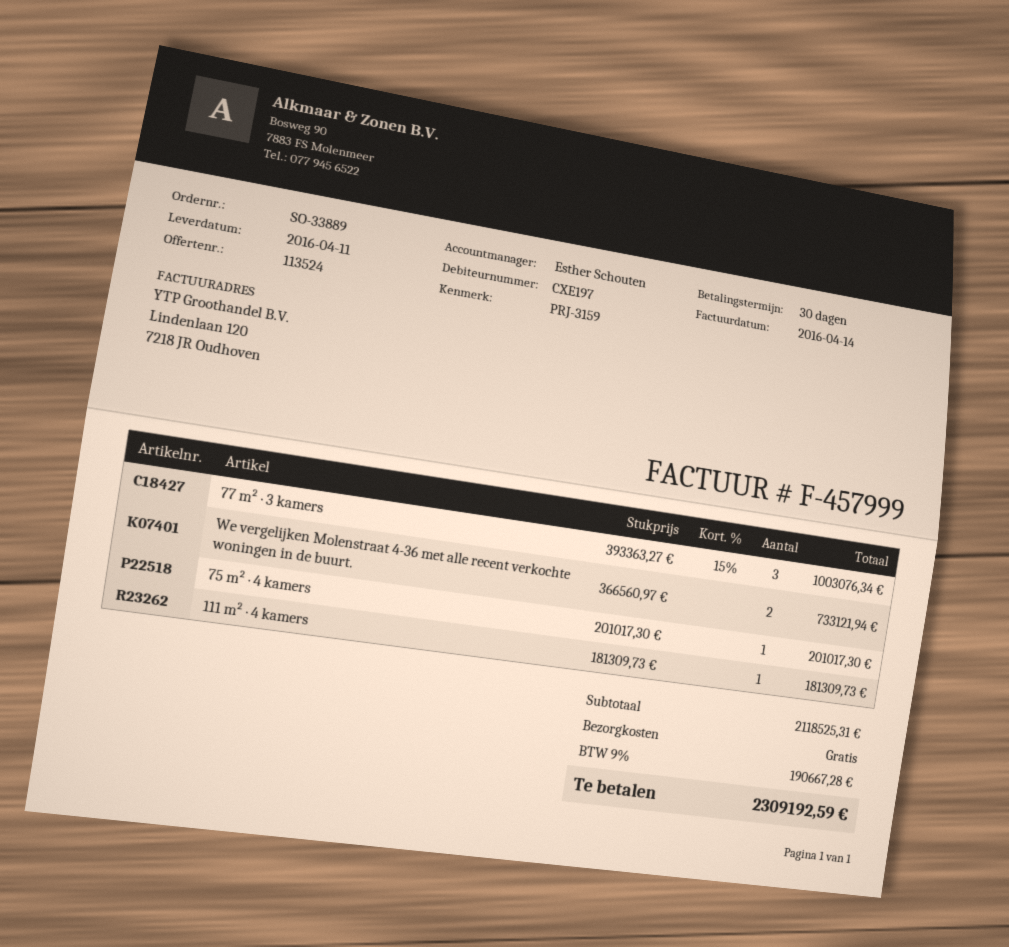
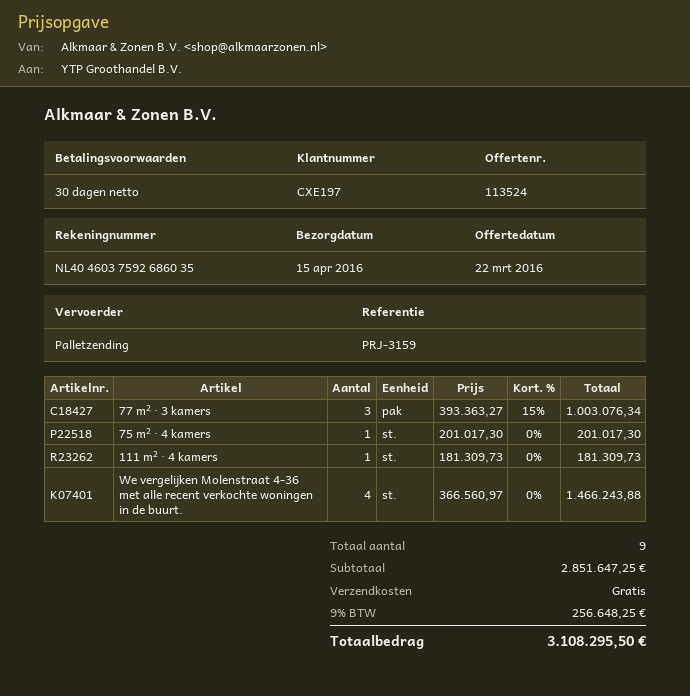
delivery date: 2016-04-11 -> 2016-04-15
We vergelijken Molenstraat 4-36 met alle recent verkochte woningen in de buurt.: 2 x 366560.97 = 733121.94 -> 4 x 366560.97 = 1466243.88
subtotal: 2118525.31 -> 2851647.25
tax: 9% = 190667.28 -> 9% = 256648.25
total: 2309192.59 -> 3108295.50

